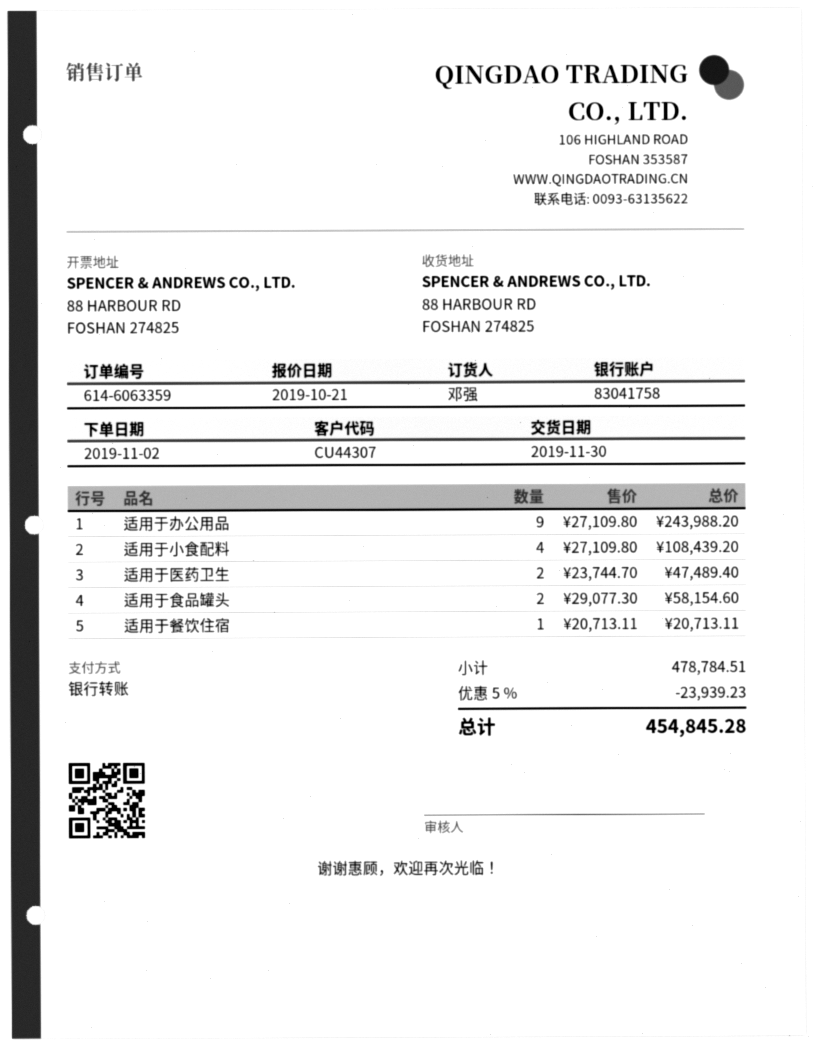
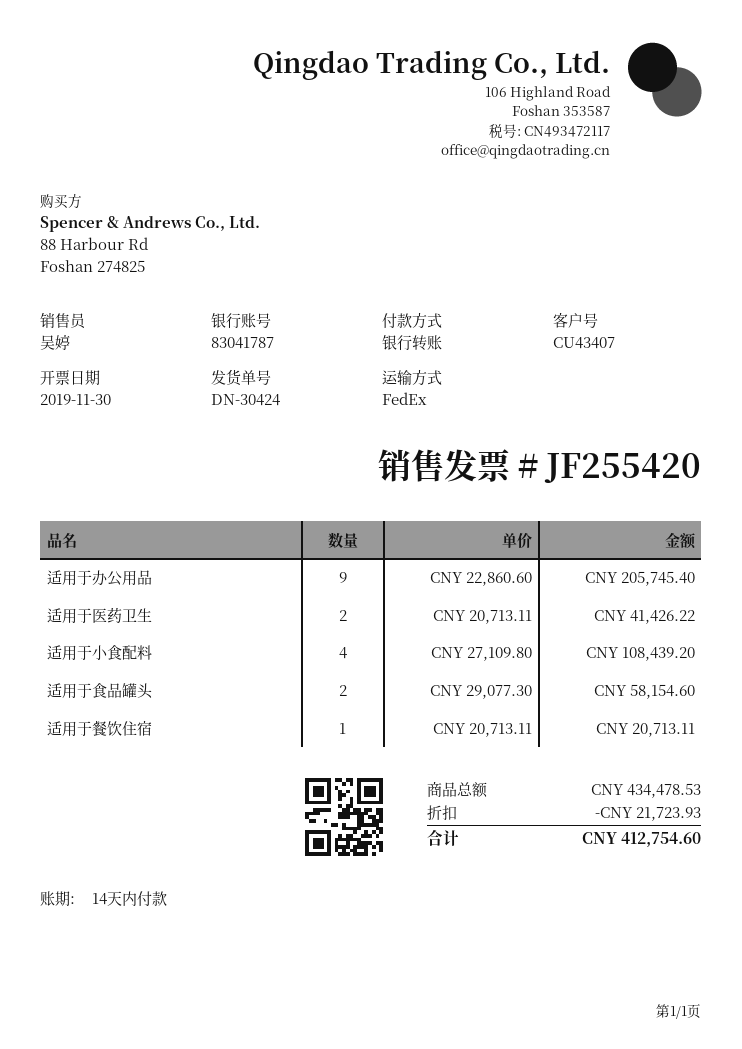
customer number: CU44307 -> CU43407
bank account: 83041758 -> 83041787
适用于办公用品: 9 x 27109.80 = 243988.20 -> 9 x 22860.60 = 205745.40
适用于医药卫生: 2 x 23744.70 = 47489.40 -> 2 x 20713.11 = 41426.22
subtotal: 478784.51 -> 434478.53
discount: 23939.23 -> 21723.93
total: 454845.28 -> 412754.60

